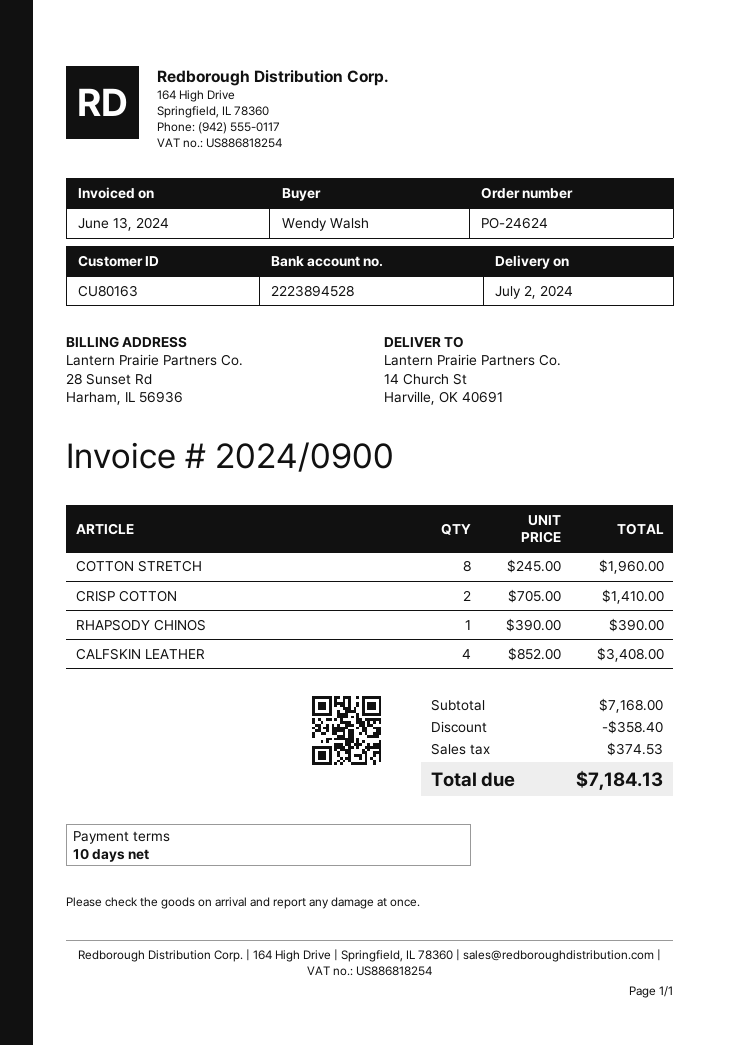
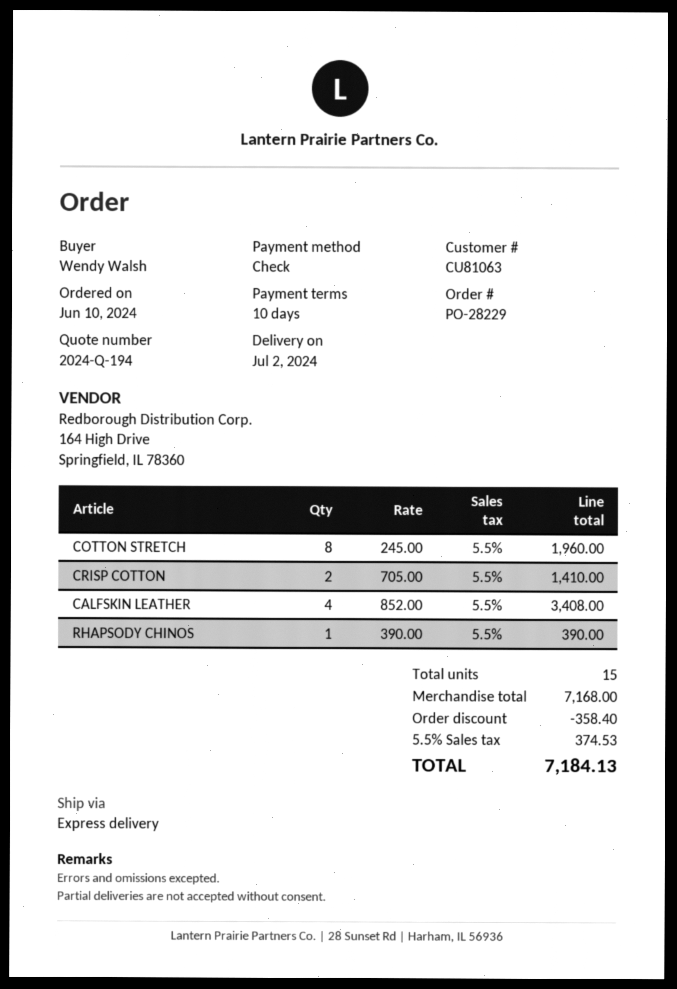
order number: PO-24624 -> PO-28229
customer number: CU80163 -> CU81063

